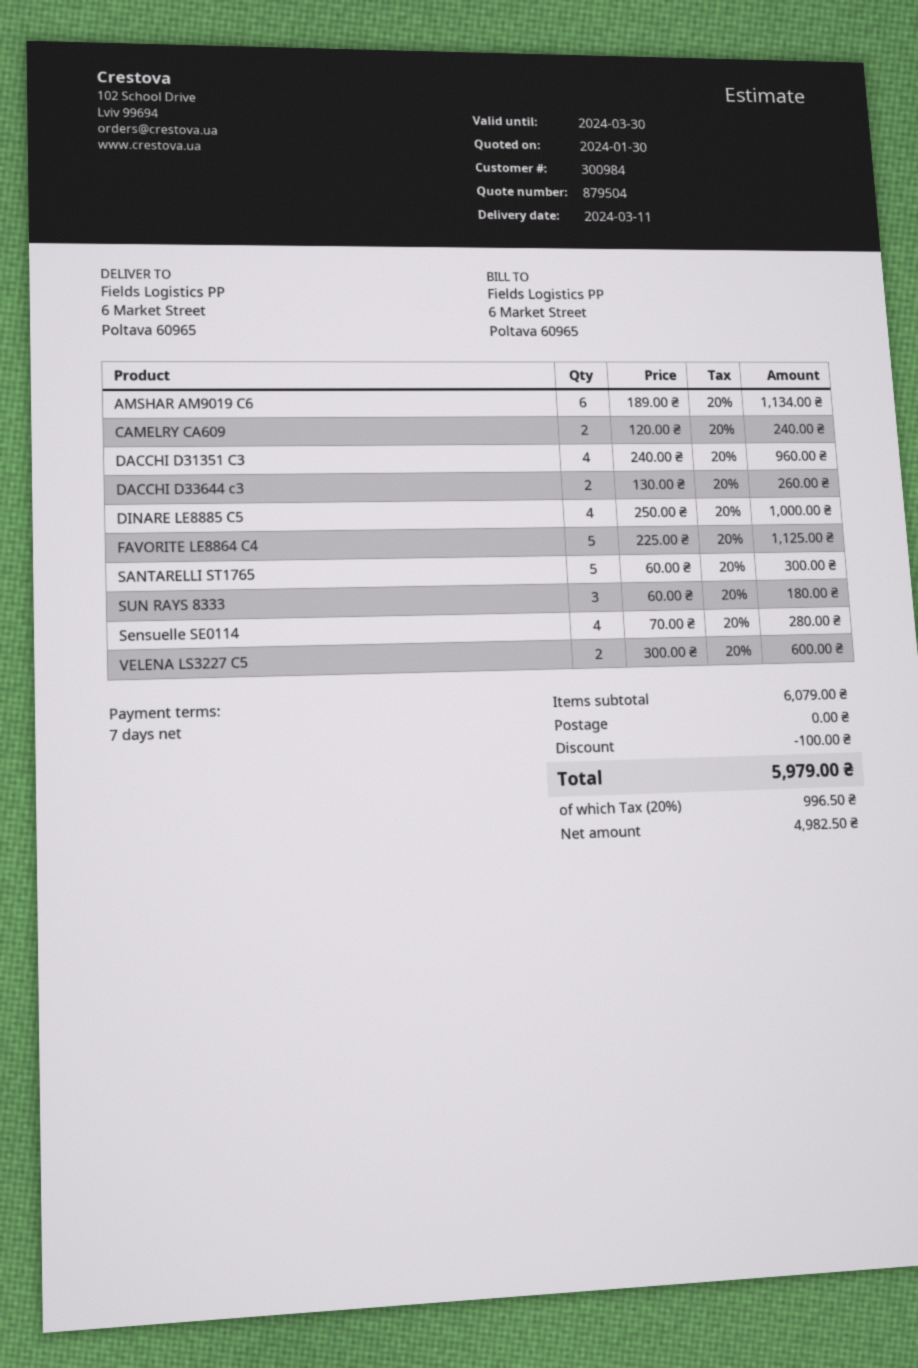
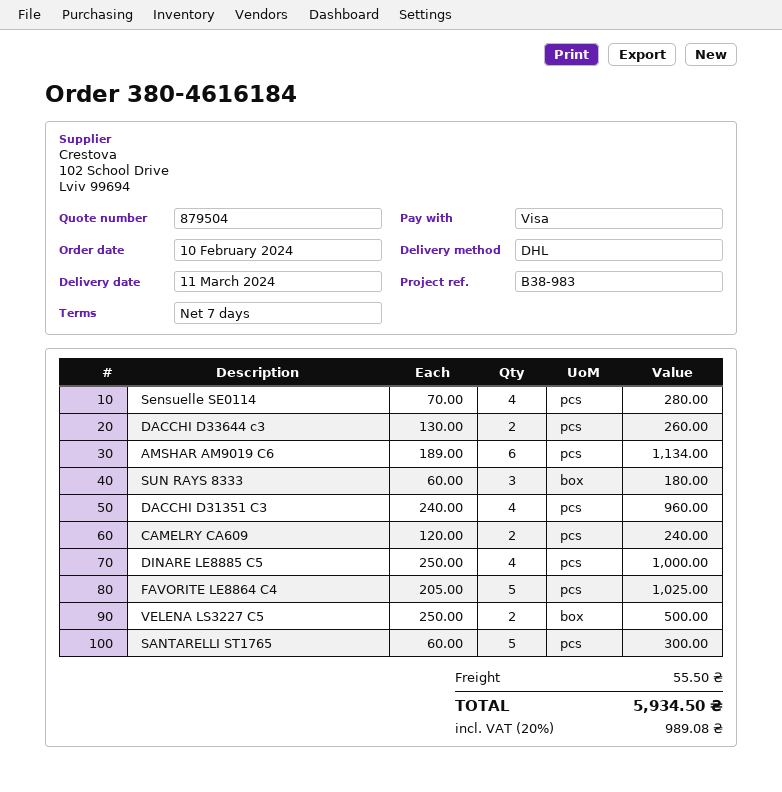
FAVORITE LE8864 C4: 5 x 225.00 = 1125.00 -> 5 x 205.00 = 1025.00
VELENA LS3227 C5: 2 x 300.00 = 600.00 -> 2 x 250.00 = 500.00
discount: 100.00 -> none
shipping: 0.00 -> 55.50
tax: 20% = 996.50 -> 20% = 989.08
total: 5979.00 -> 5934.50

